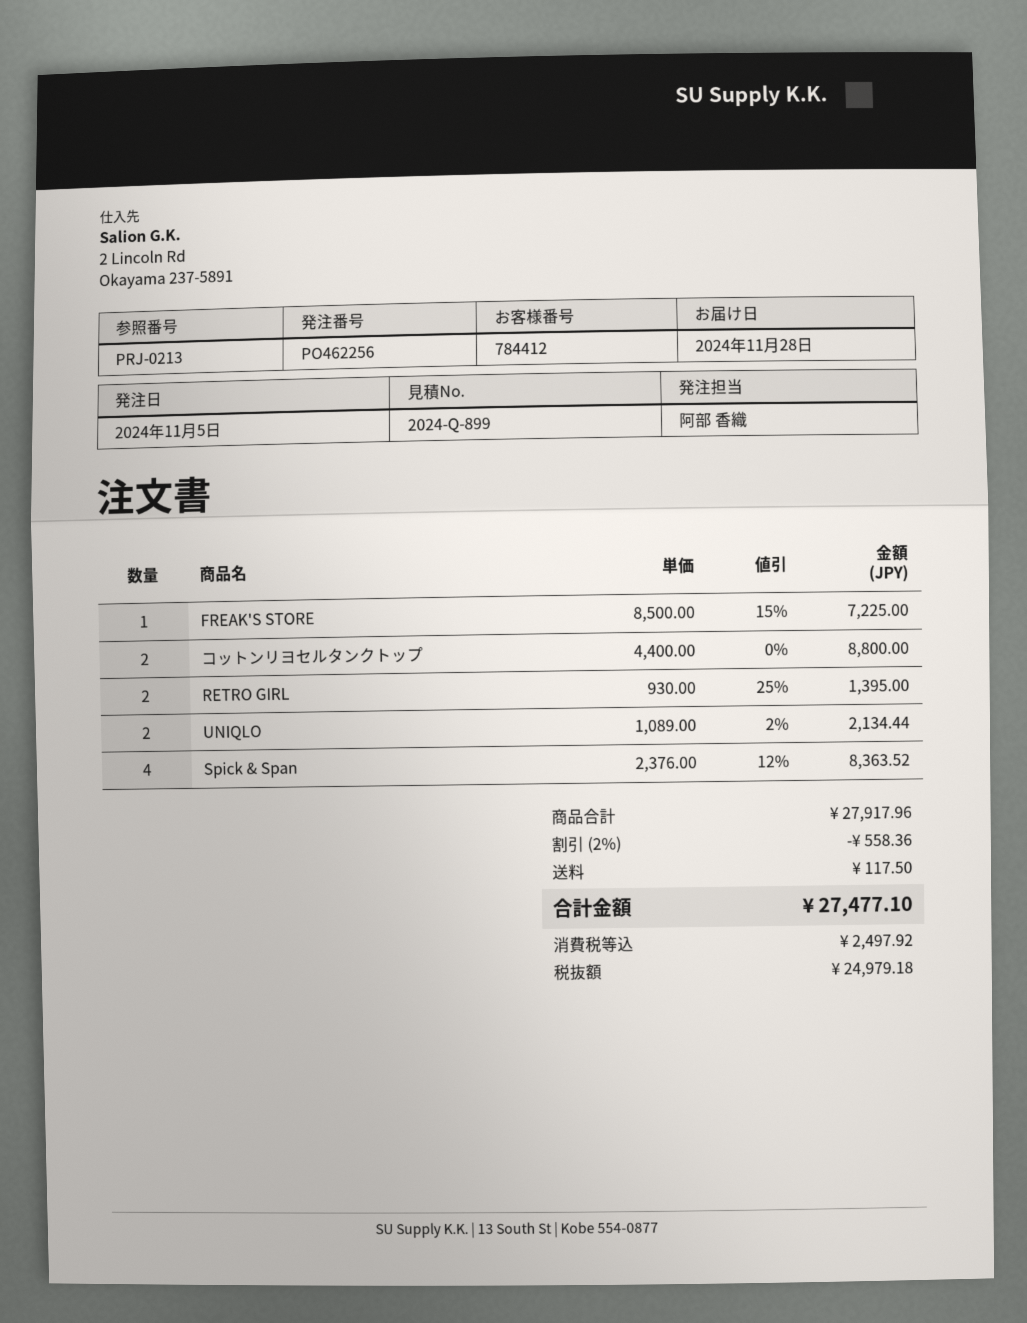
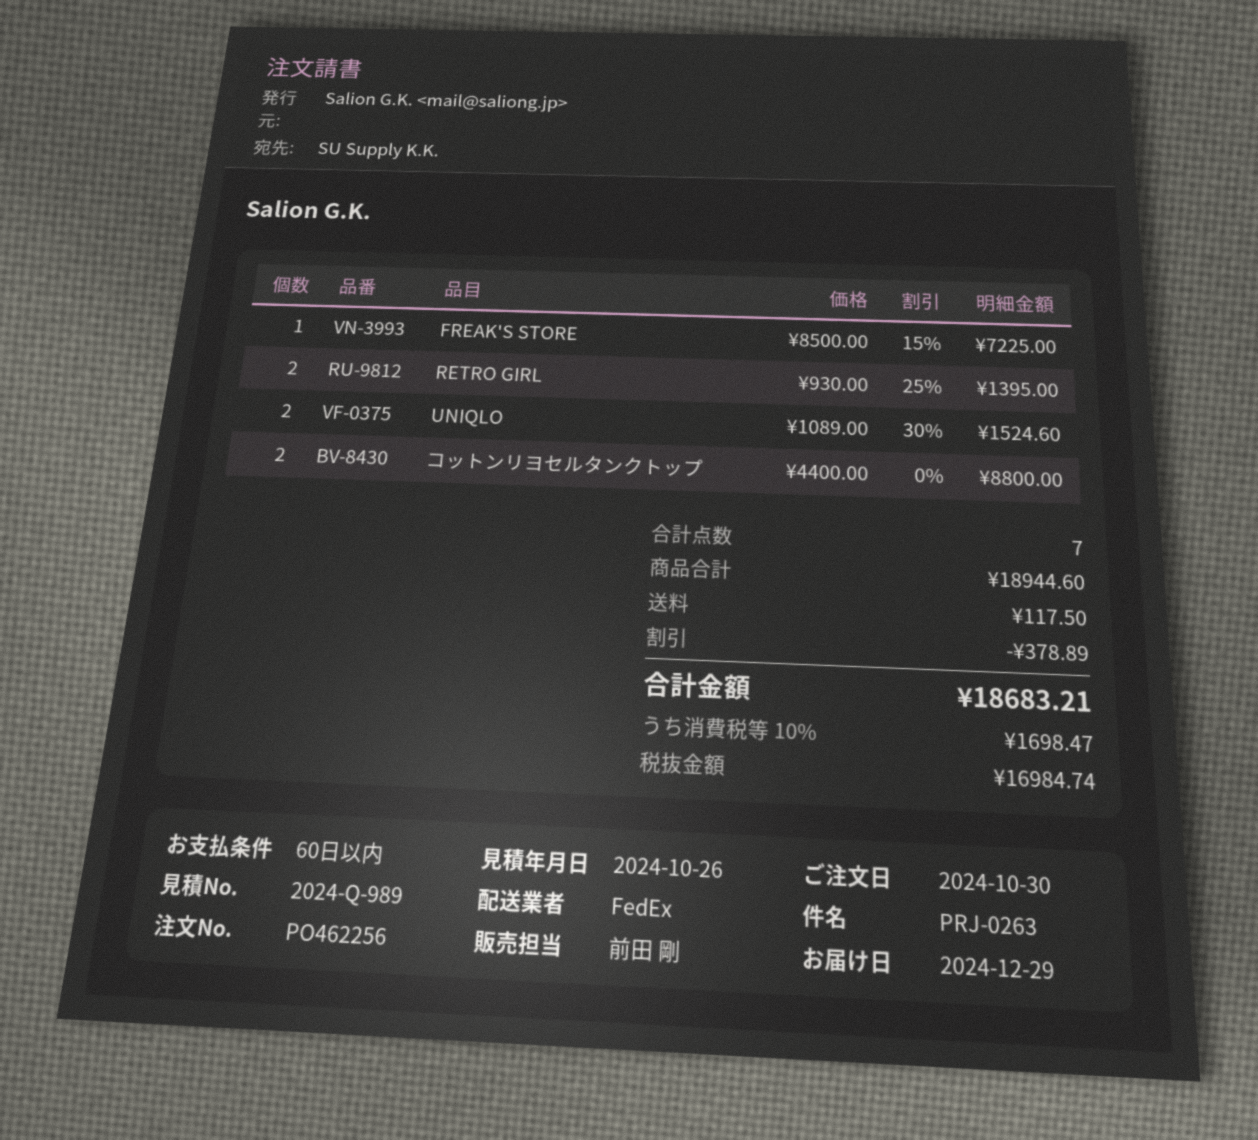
quote number: 2024-Q-899 -> 2024-Q-989
order date: 2024-11-05 -> 2024-10-30
delivery date: 2024-11-28 -> 2024-12-29
reference: PRJ-0213 -> PRJ-0263
UNIQLO: 2 x 1089.00 - 2% = 2134.44 -> 2 x 1089.00 - 30% = 1524.60
Spick & Span: 4 x 2376.00 - 12% = 8363.52 -> none
subtotal: 27917.96 -> 18944.60
discount: 558.36 -> 378.89
net: 24979.18 -> 16984.74
tax: 2497.92 -> 1698.47
total: 27477.10 -> 18683.21

